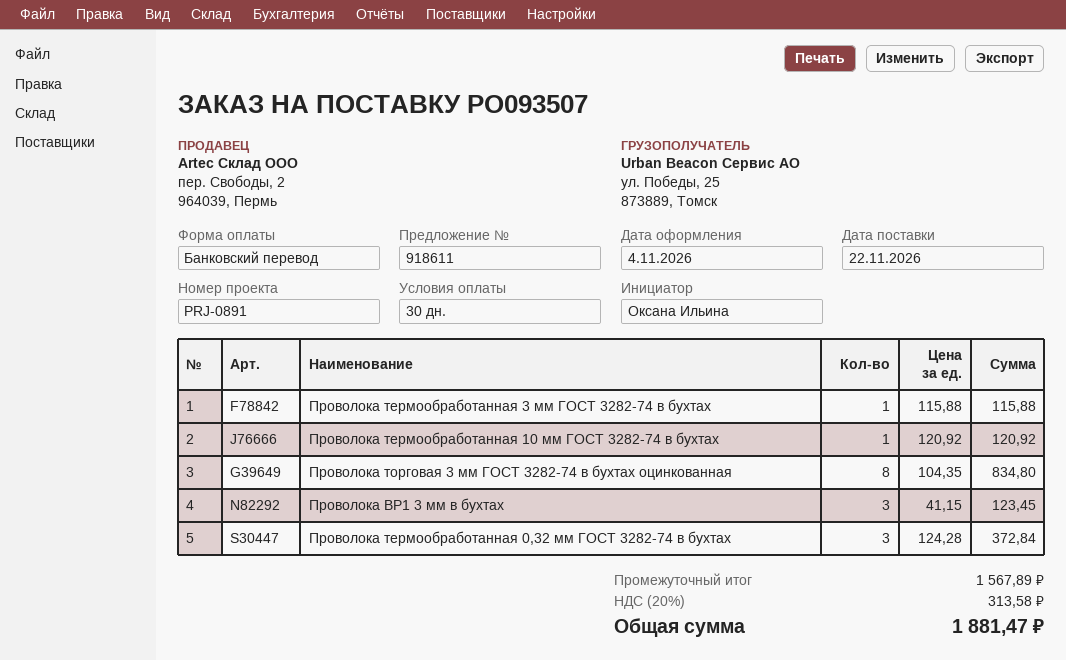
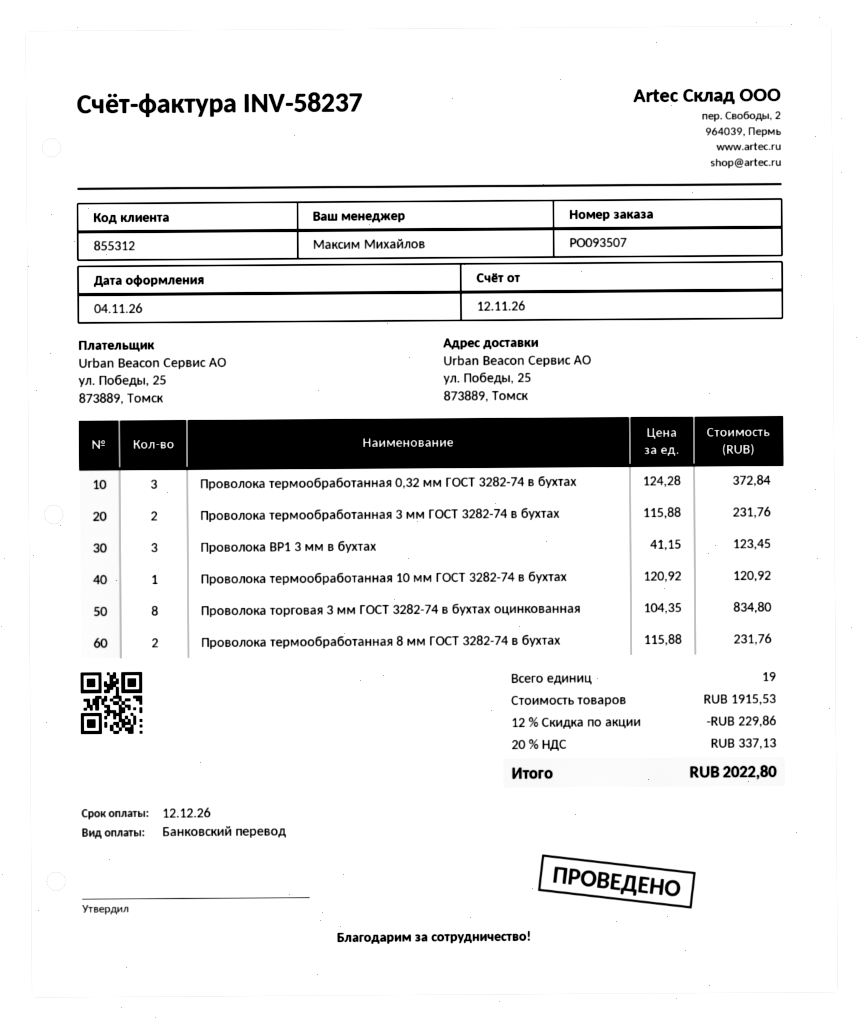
Проволока термообработанная 3 мм ГОСТ 3282-74 в бухтах: 1 x 115.88 = 115.88 -> 2 x 115.88 = 231.76
Проволока термообработанная 8 мм ГОСТ 3282-74 в бухтах: none -> 2 x 115.88 = 231.76
subtotal: 1567.89 -> 1915.53
discount: none -> 12% = 229.86
tax: 20% = 313.58 -> 20% = 337.13
total: 1881.47 -> 2022.80

